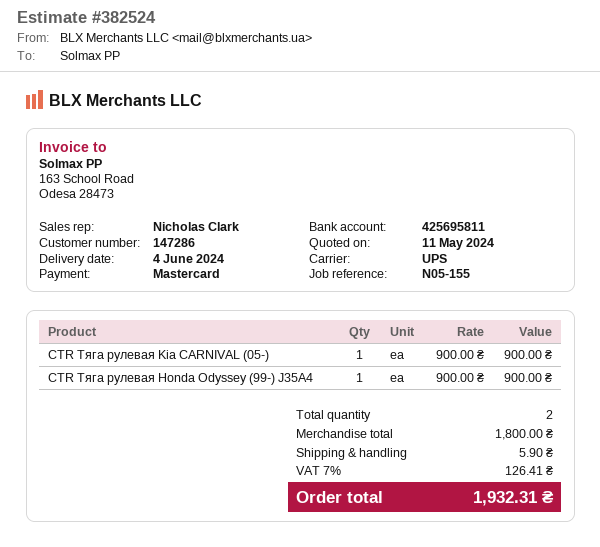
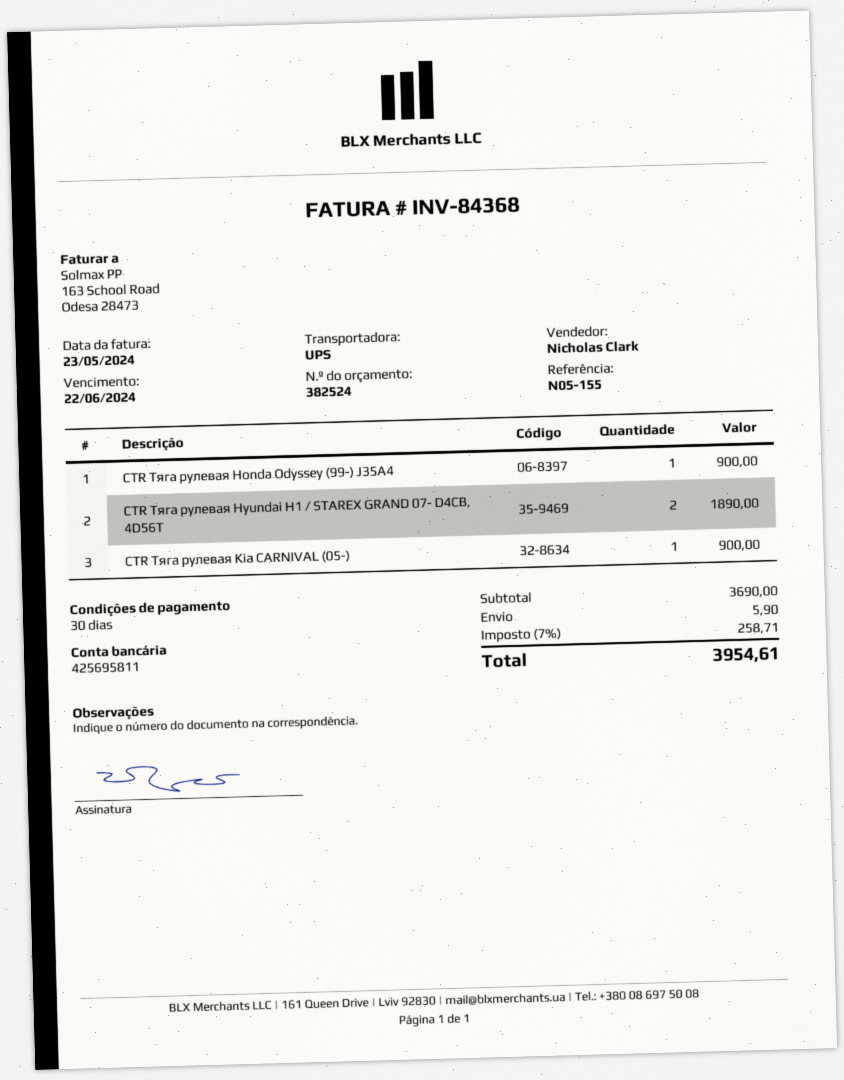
CTR Тяга рулевая Hyundai H1 / STAREX GRAND 07- D4CB, 4D56T: none -> 2 for 1890.00
subtotal: 1800.00 -> 3690.00
tax: 7% = 126.41 -> 7% = 258.71
total: 1932.31 -> 3954.61

